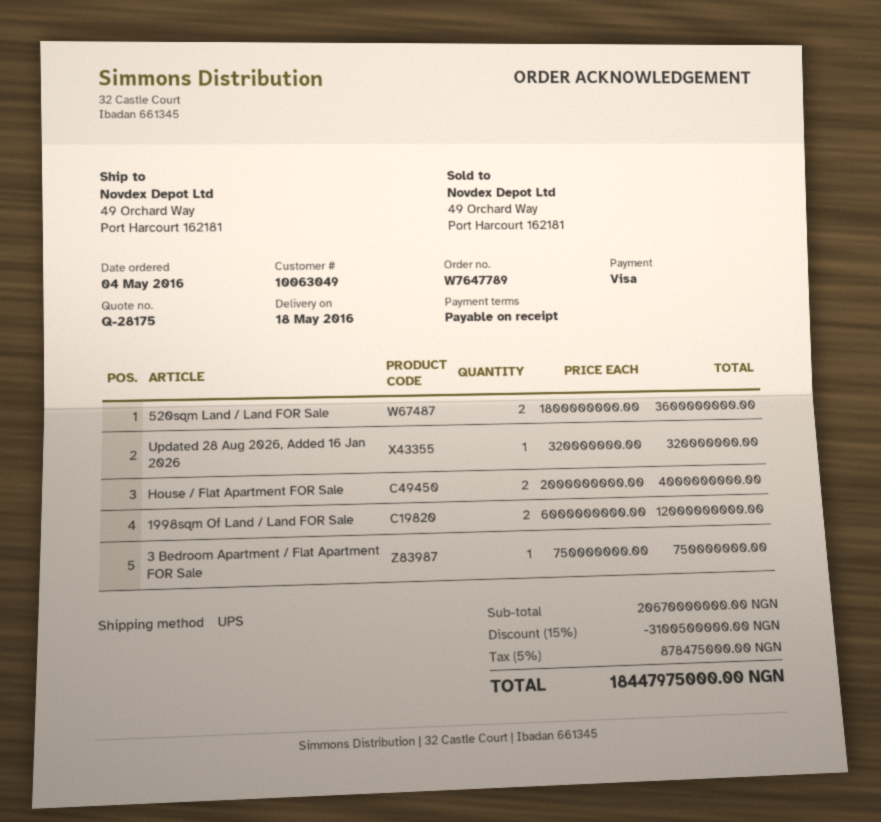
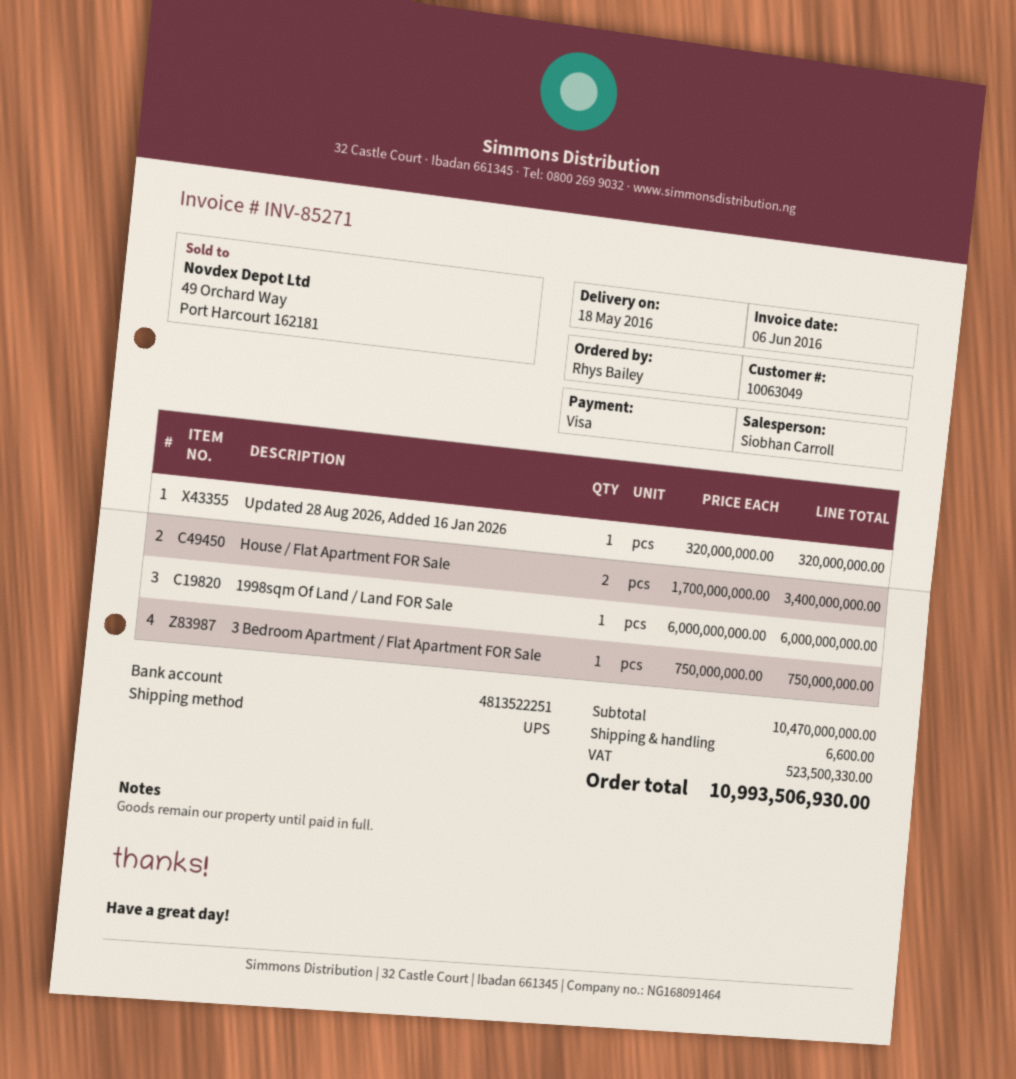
520sqm Land / Land FOR Sale: 2 x 1800000000.00 = 3600000000.00 -> none
House / Flat Apartment FOR Sale: 2 x 2000000000.00 = 4000000000.00 -> 2 x 1700000000.00 = 3400000000.00
1998sqm Of Land / Land FOR Sale: 2 x 6000000000.00 = 12000000000.00 -> 1 x 6000000000.00 = 6000000000.00
subtotal: 20670000000.00 -> 10470000000.00
discount: 15% = 3100500000.00 -> none
shipping: none -> 6600.00
tax: 878475000.00 -> 523500330.00
total: 18447975000.00 -> 10993506930.00

